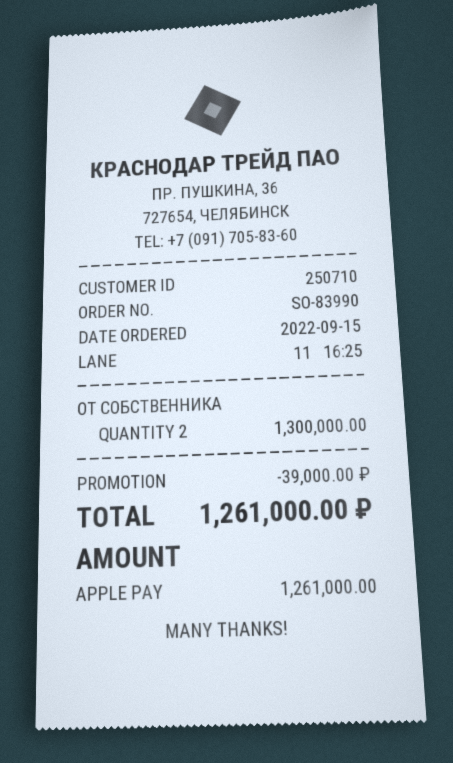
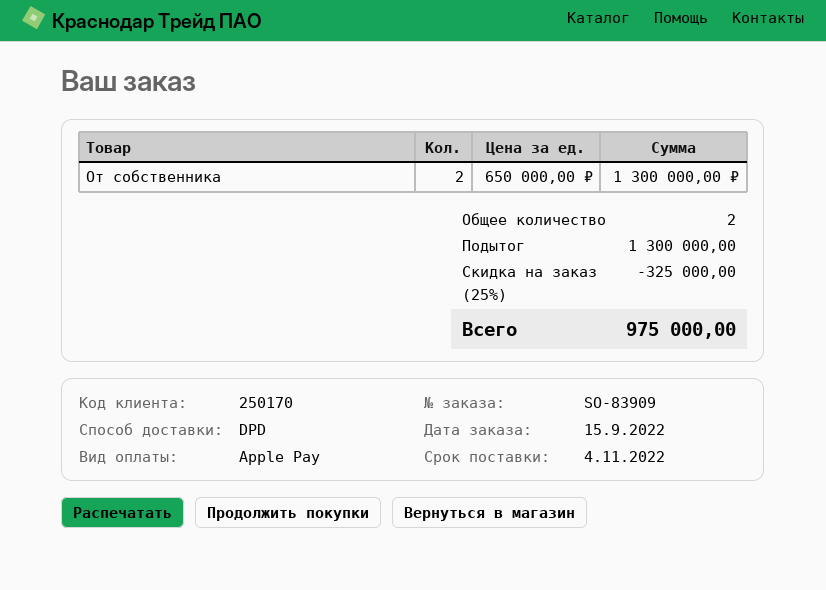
order number: SO-83990 -> SO-83909
customer number: 250710 -> 250170
discount: 39000.00 -> 325000.00
total: 1261000.00 -> 975000.00

